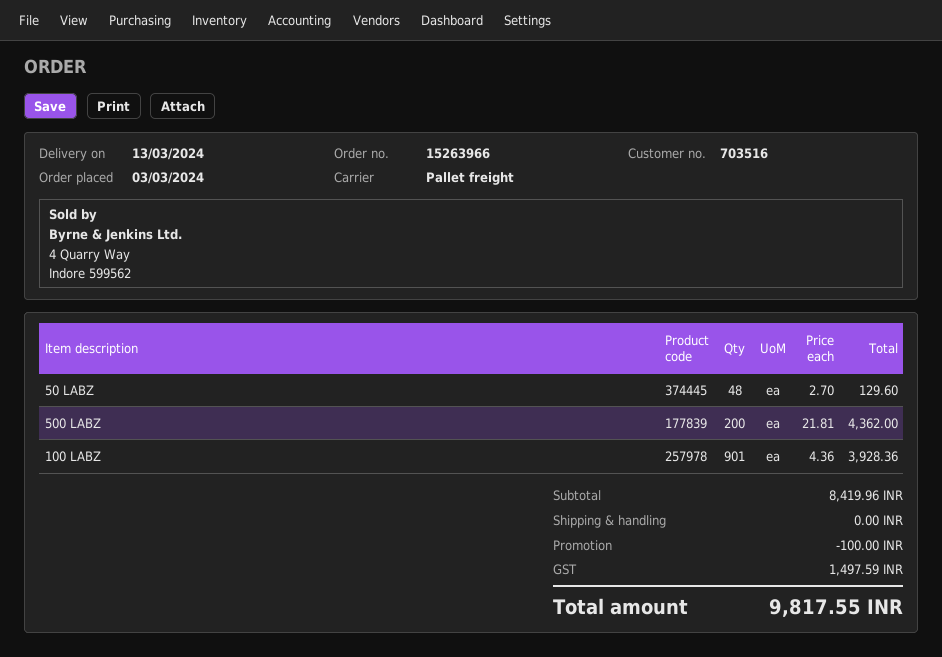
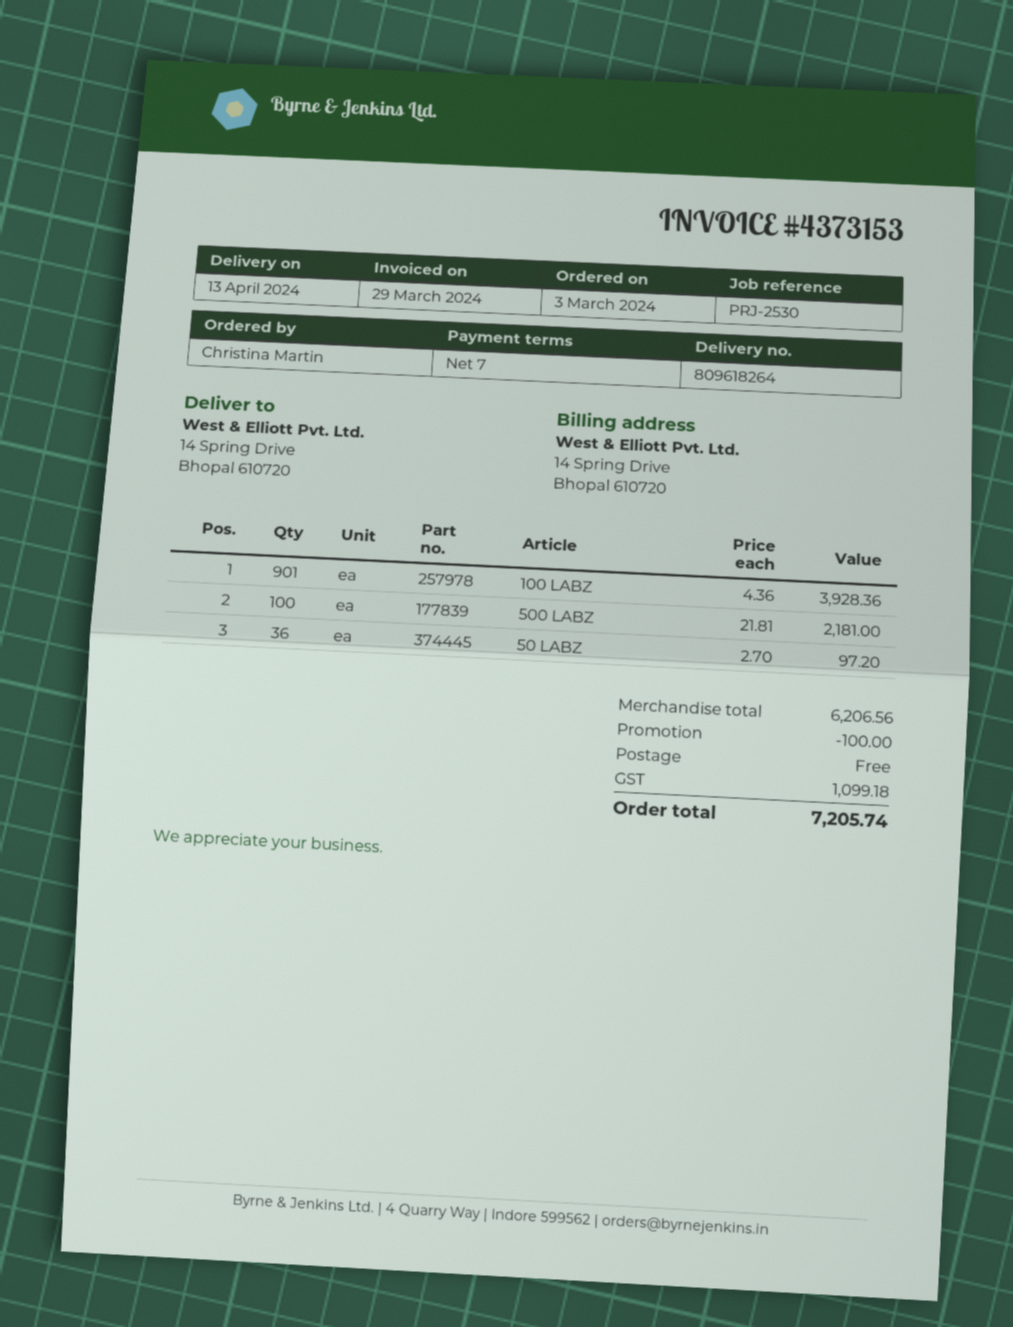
delivery date: 2024-03-13 -> 2024-04-13
50 LABZ: 48 x 2.70 = 129.60 -> 36 x 2.70 = 97.20
500 LABZ: 200 x 21.81 = 4362.00 -> 100 x 21.81 = 2181.00
subtotal: 8419.96 -> 6206.56
tax: 1497.59 -> 1099.18
total: 9817.55 -> 7205.74

